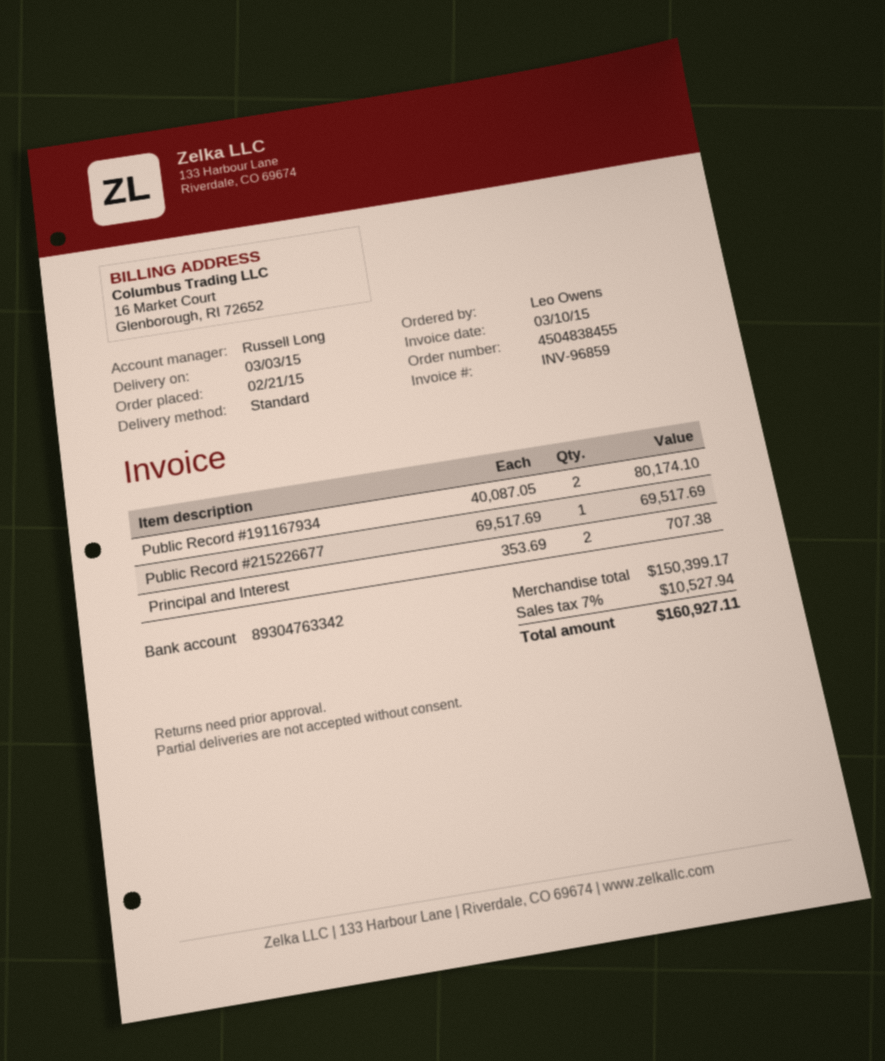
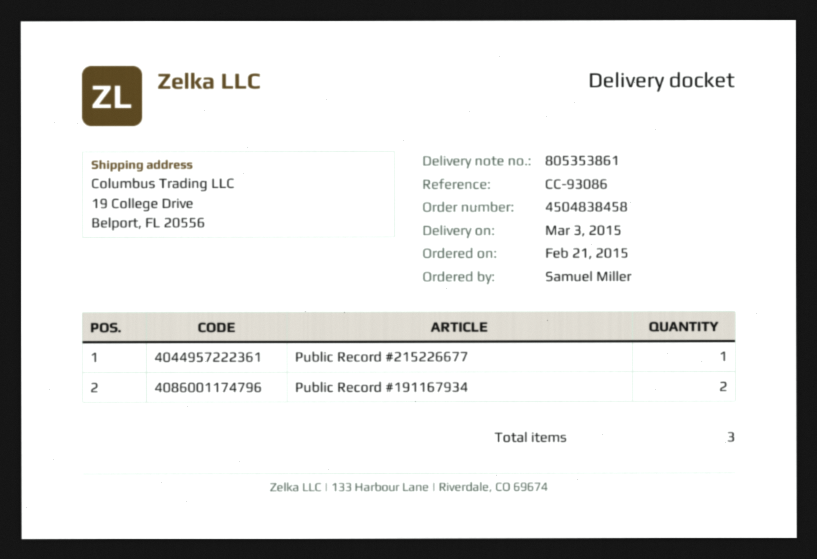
order number: 4504838455 -> 4504838458
ordered by: Leo Owens -> Samuel Miller
Principal and Interest: 2 -> none

